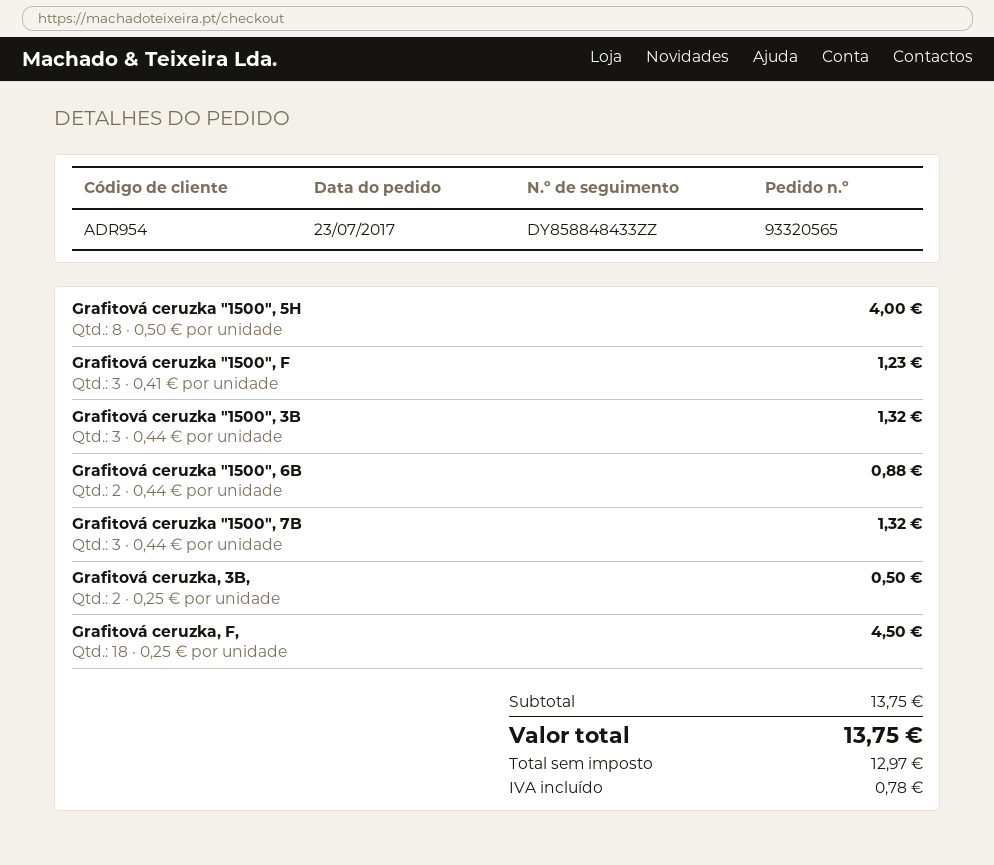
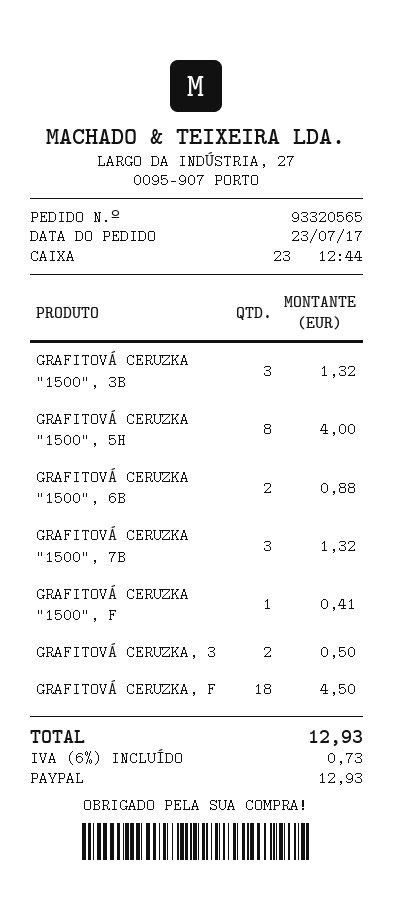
Grafitová ceruzka "1500", F: 3 for 1.23 -> 1 for 0.41
tax: 0.78 -> 0.73
total: 13.75 -> 12.93

